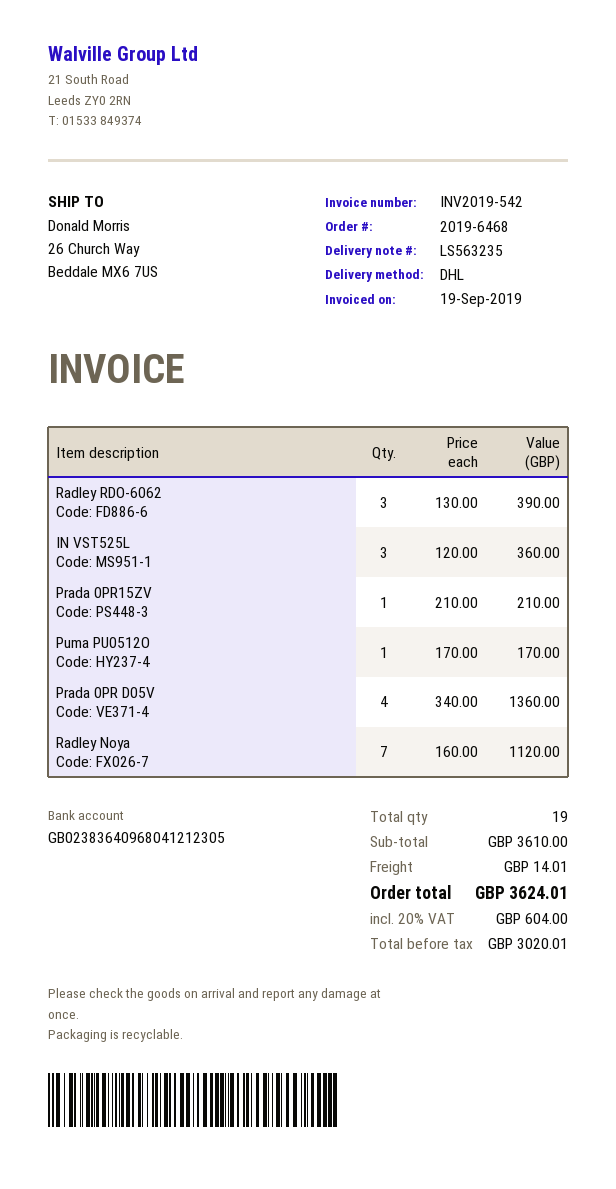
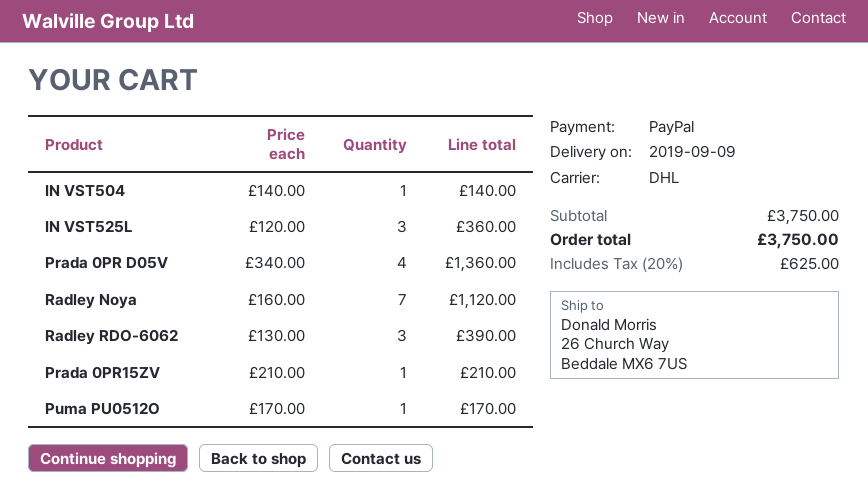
IN VST504: none -> 1 x 140.00 = 140.00
subtotal: 3610.00 -> 3750.00
shipping: 14.01 -> none
tax: 20% = 604.00 -> 20% = 625.00
total: 3624.01 -> 3750.00

